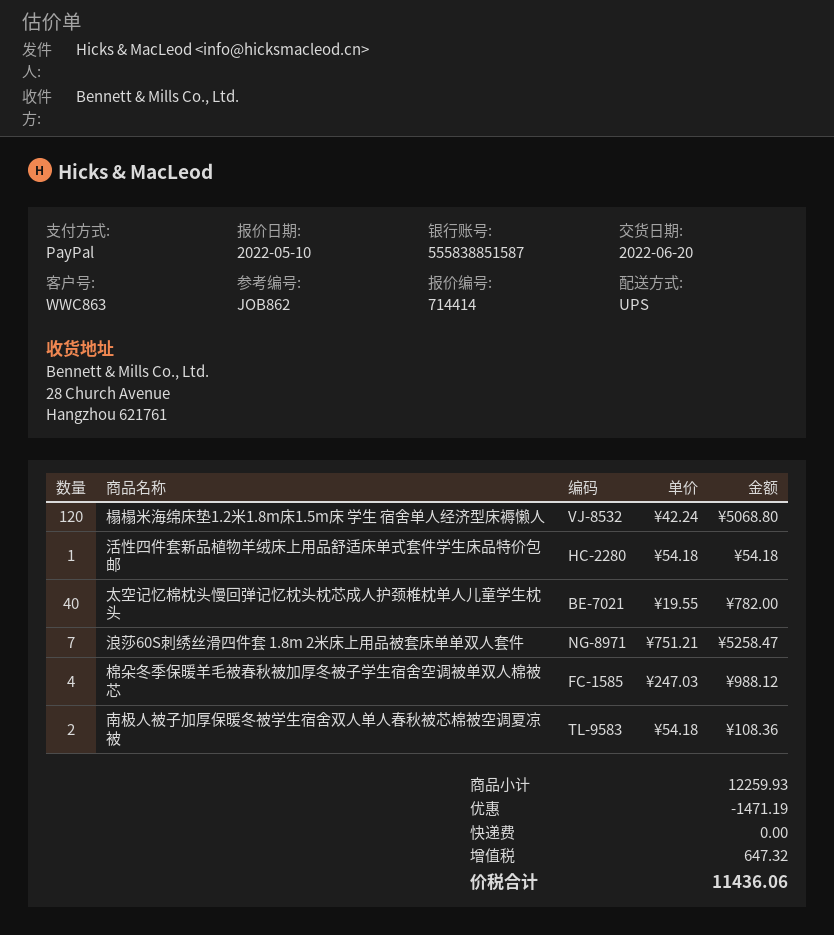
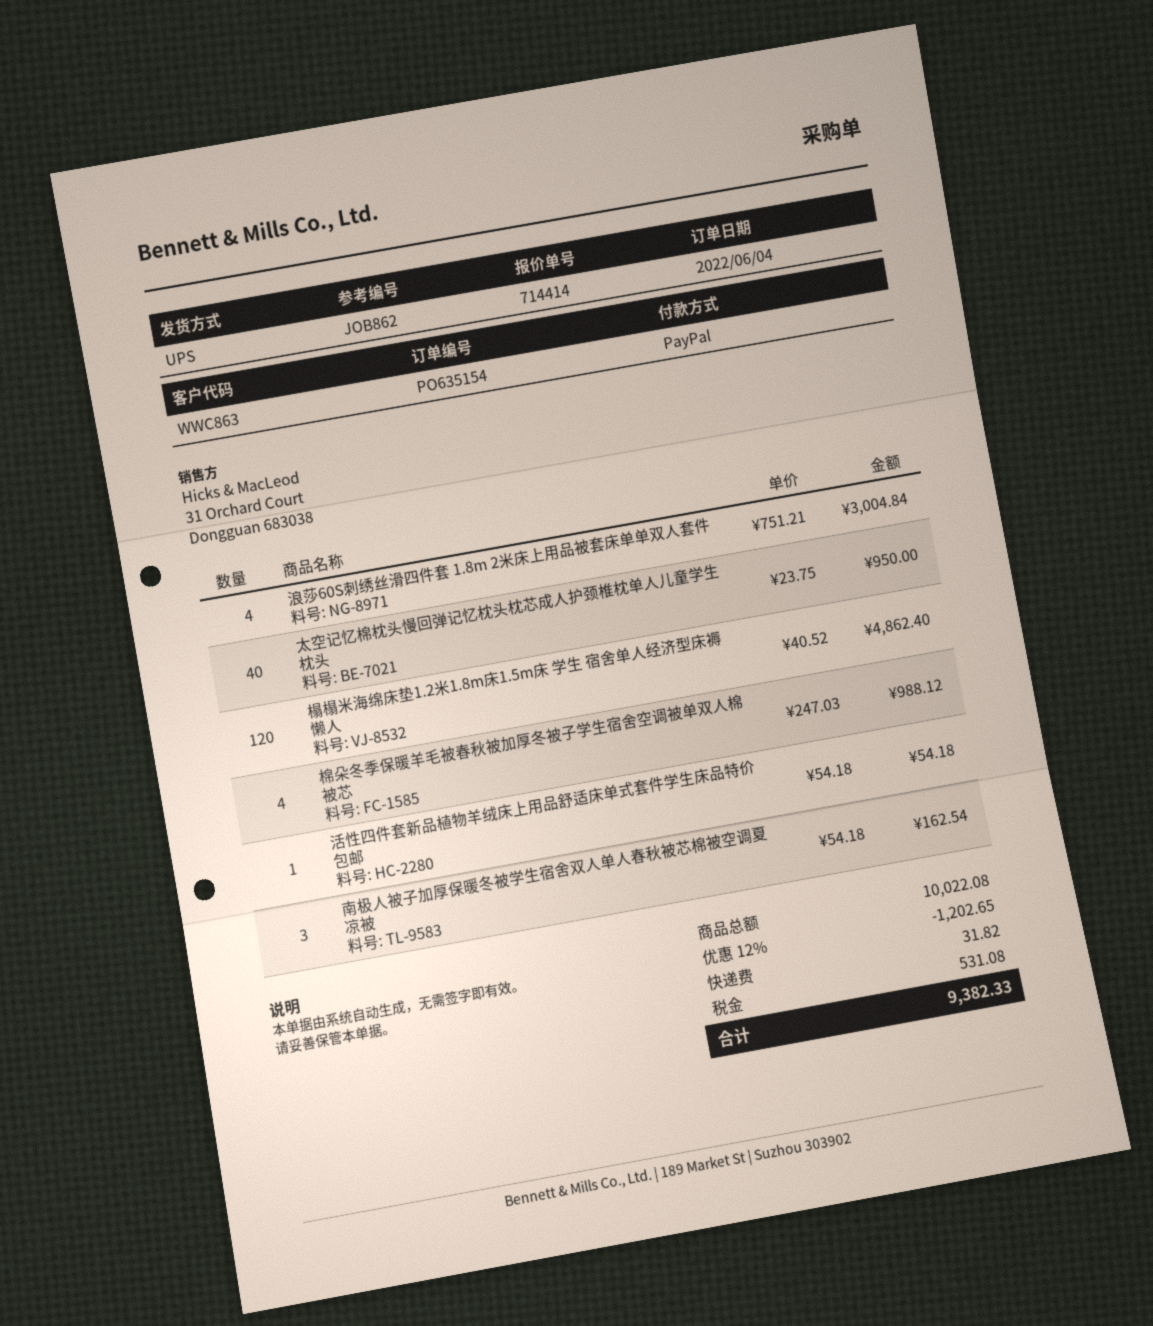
榻榻米海绵床垫1.2米1.8m床1.5m床 学生 宿舍单人经济型床褥懒人: 120 x 42.24 = 5068.80 -> 120 x 40.52 = 4862.40
太空记忆棉枕头慢回弹记忆枕头枕芯成人护颈椎枕单人儿童学生枕头: 40 x 19.55 = 782.00 -> 40 x 23.75 = 950.00
浪莎60S刺绣丝滑四件套 1.8m 2米床上用品被套床单单双人套件: 7 x 751.21 = 5258.47 -> 4 x 751.21 = 3004.84
南极人被子加厚保暖冬被学生宿舍双人单人春秋被芯棉被空调夏凉被: 2 x 54.18 = 108.36 -> 3 x 54.18 = 162.54
subtotal: 12259.93 -> 10022.08
discount: 1471.19 -> 1202.65
shipping: 0.00 -> 31.82
tax: 647.32 -> 531.08
total: 11436.06 -> 9382.33

